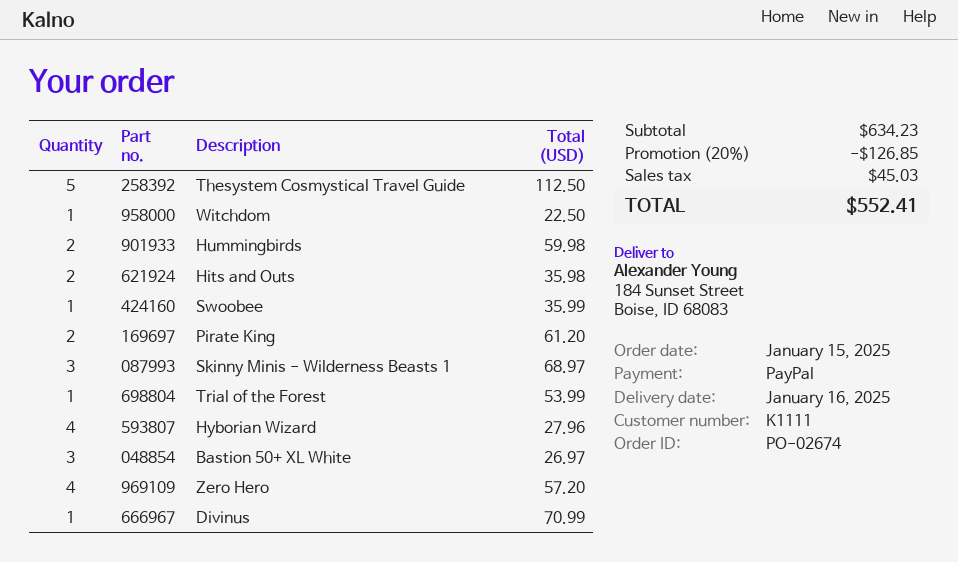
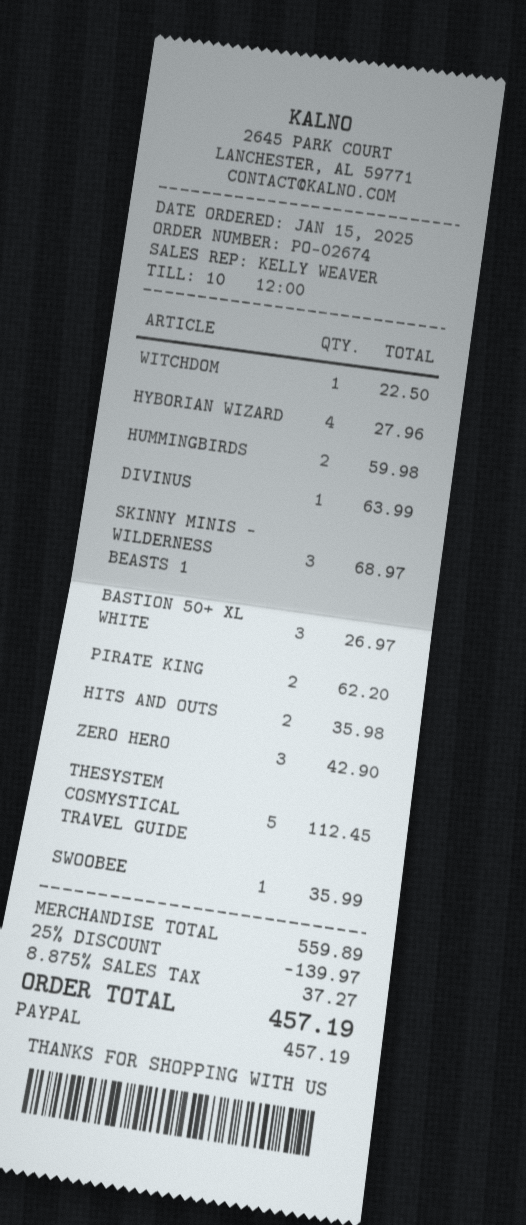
Thesystem Cosmystical Travel Guide: 5 for 112.50 -> 5 for 112.45
Pirate King: 2 for 61.20 -> 2 for 62.20
Trial of the Forest: 1 for 53.99 -> none
Zero Hero: 4 for 57.20 -> 3 for 42.90
Divinus: 1 for 70.99 -> 1 for 63.99
subtotal: 634.23 -> 559.89
discount: 20% = 126.85 -> 25% = 139.97
tax: 45.03 -> 37.27
total: 552.41 -> 457.19

